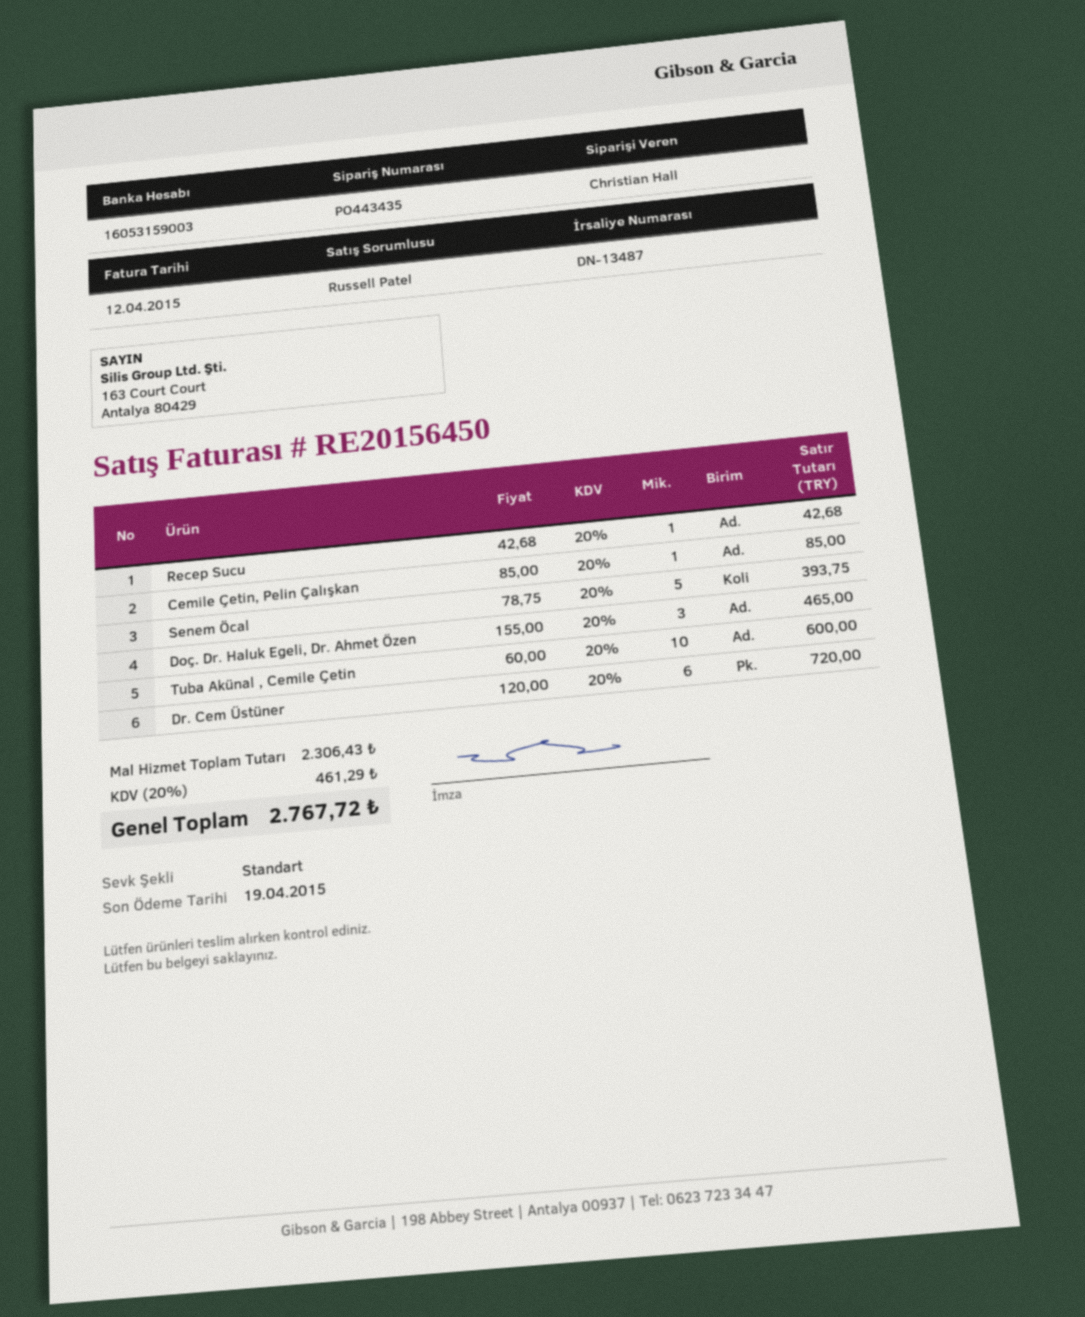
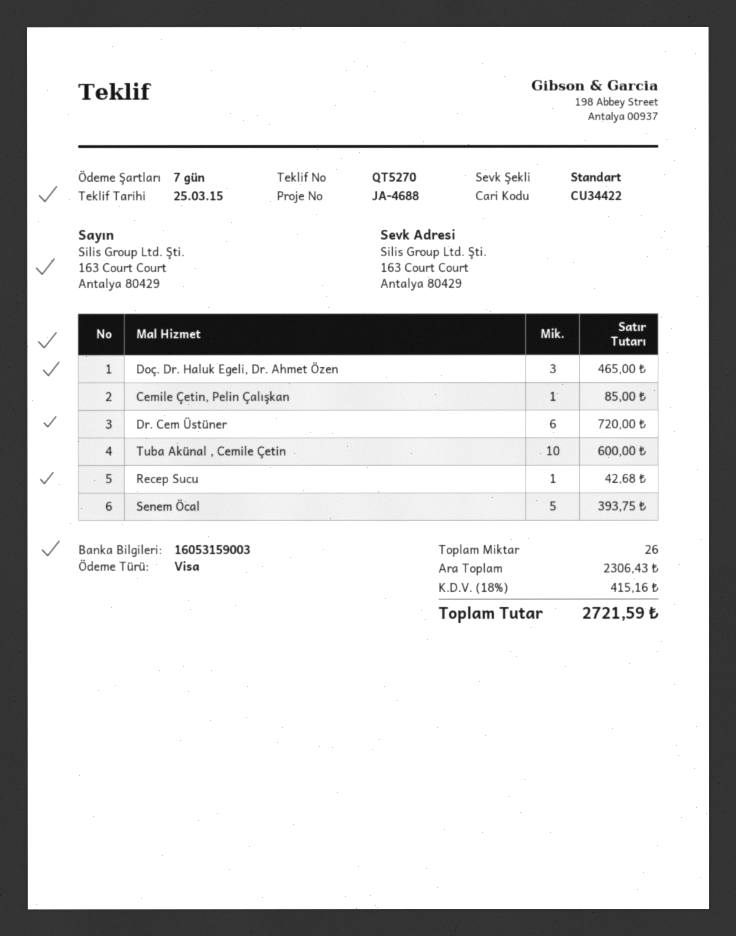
tax: 20% = 461.29 -> 18% = 415.16
total: 2767.72 -> 2721.59

